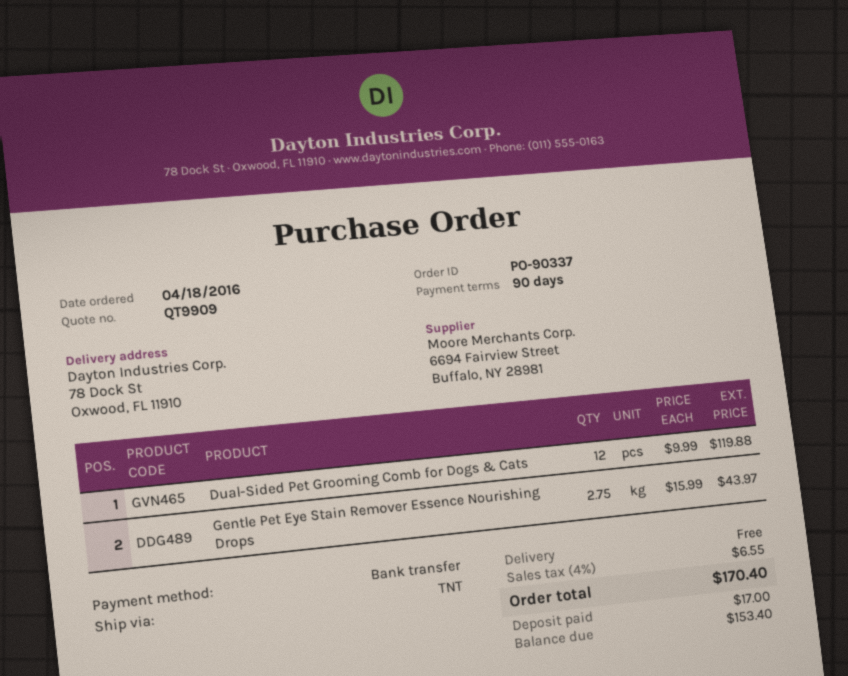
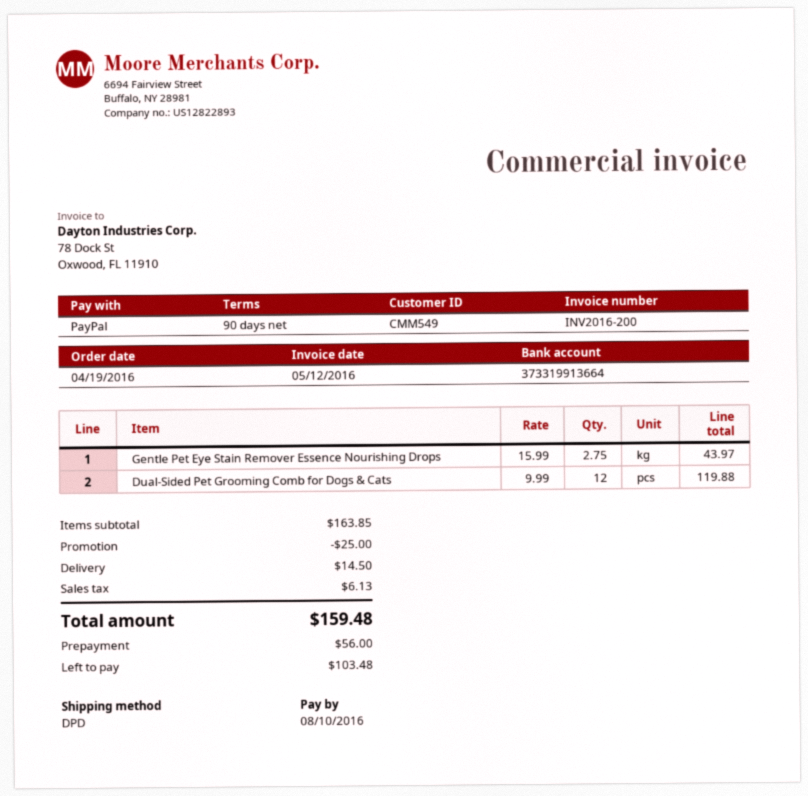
order date: 2016-04-18 -> 2016-04-19
payment method: bank transfer -> PayPal
shipping method: TNT -> DPD
discount: none -> 25.00
shipping: 0.00 -> 14.50
tax: 6.55 -> 6.13
total: 170.40 -> 159.48
deposit: 17.00 -> 56.00
balance: 153.40 -> 103.48

